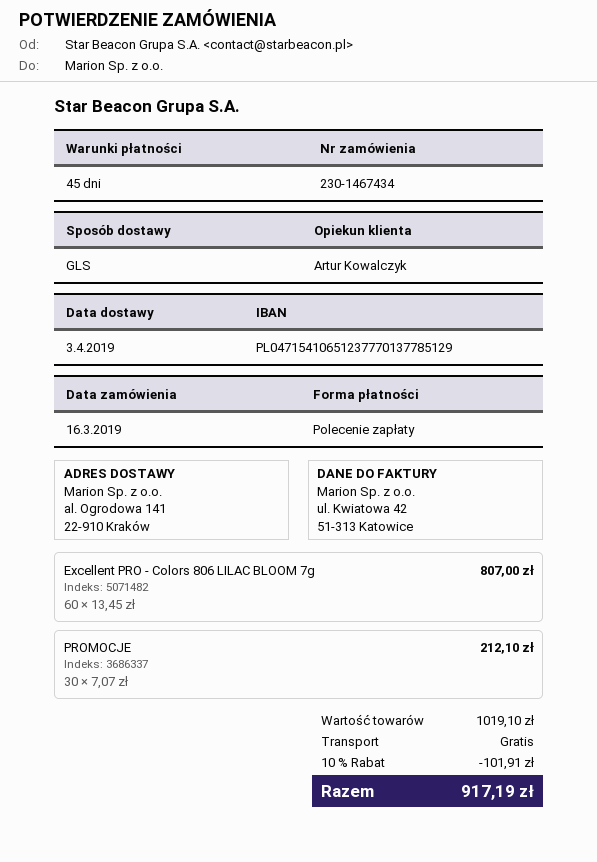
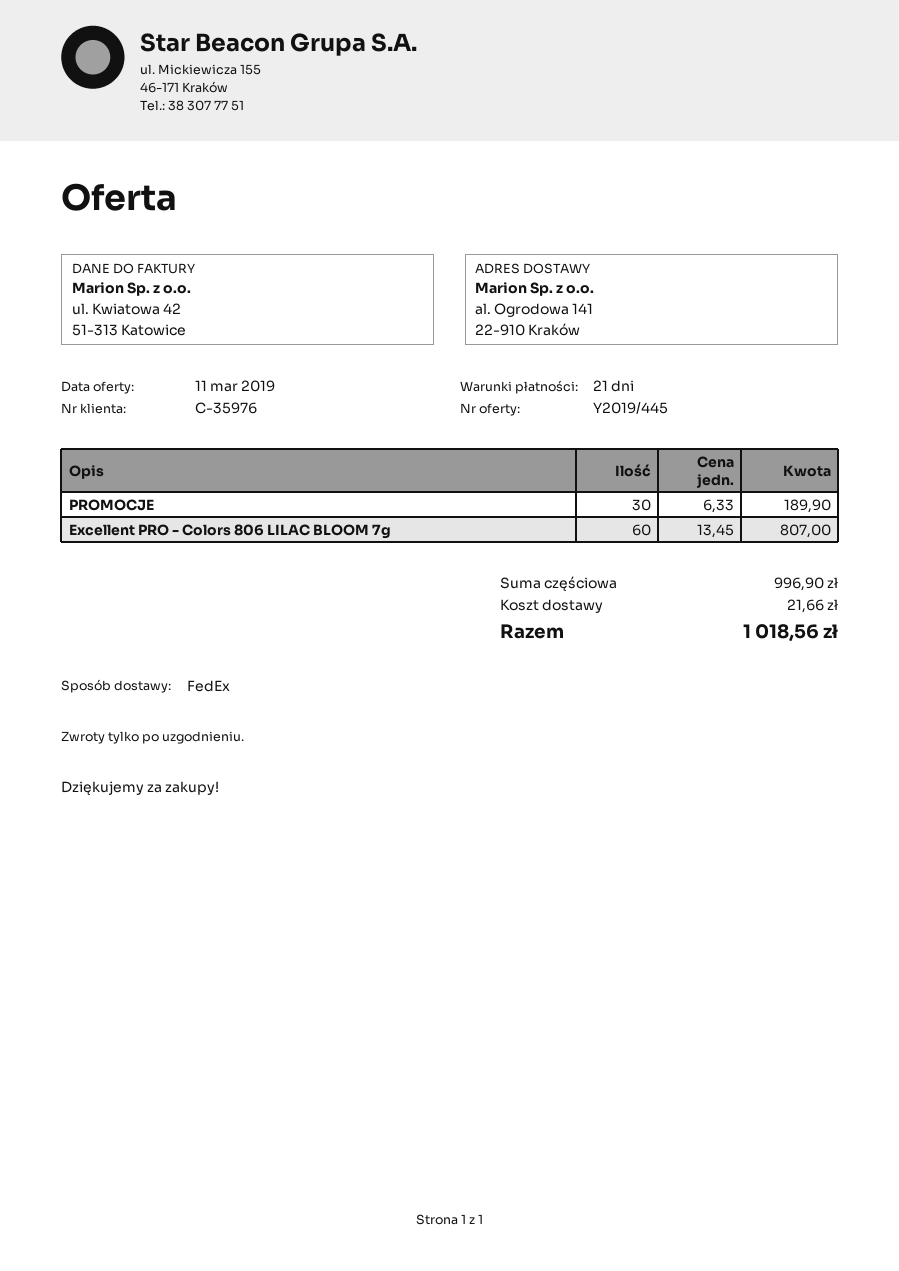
payment terms: 45 days -> 21 days
shipping method: GLS -> FedEx
PROMOCJE: 30 x 7.07 = 212.10 -> 30 x 6.33 = 189.90
subtotal: 1019.10 -> 996.90
discount: 10% = 101.91 -> none
shipping: 0.00 -> 21.66
total: 917.19 -> 1018.56

